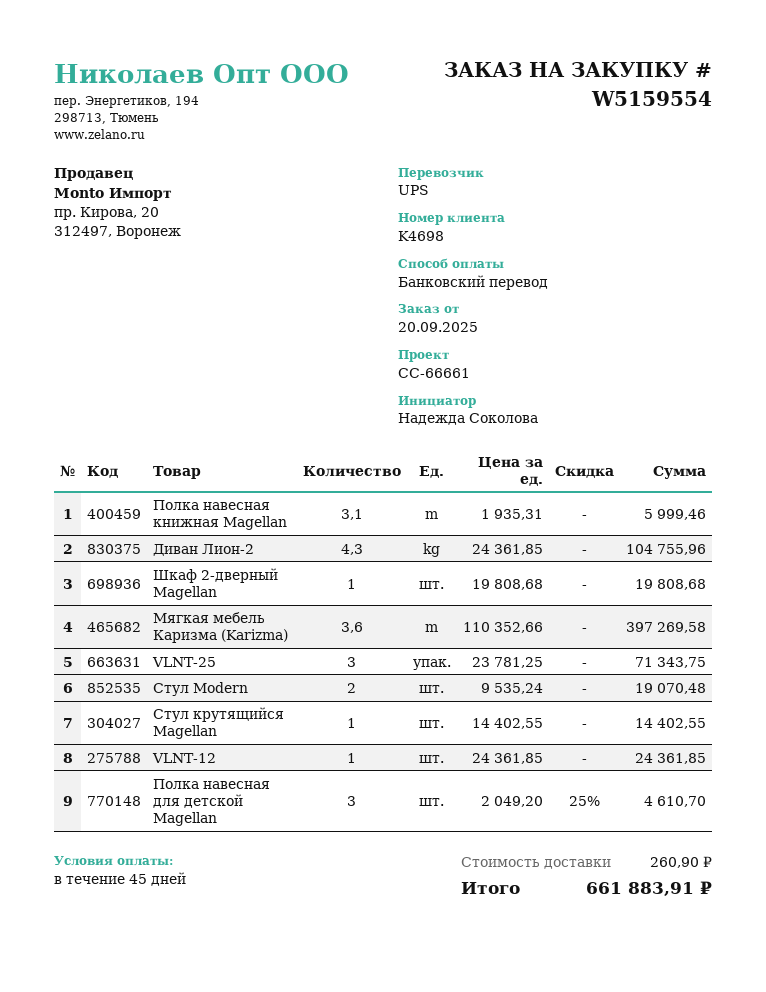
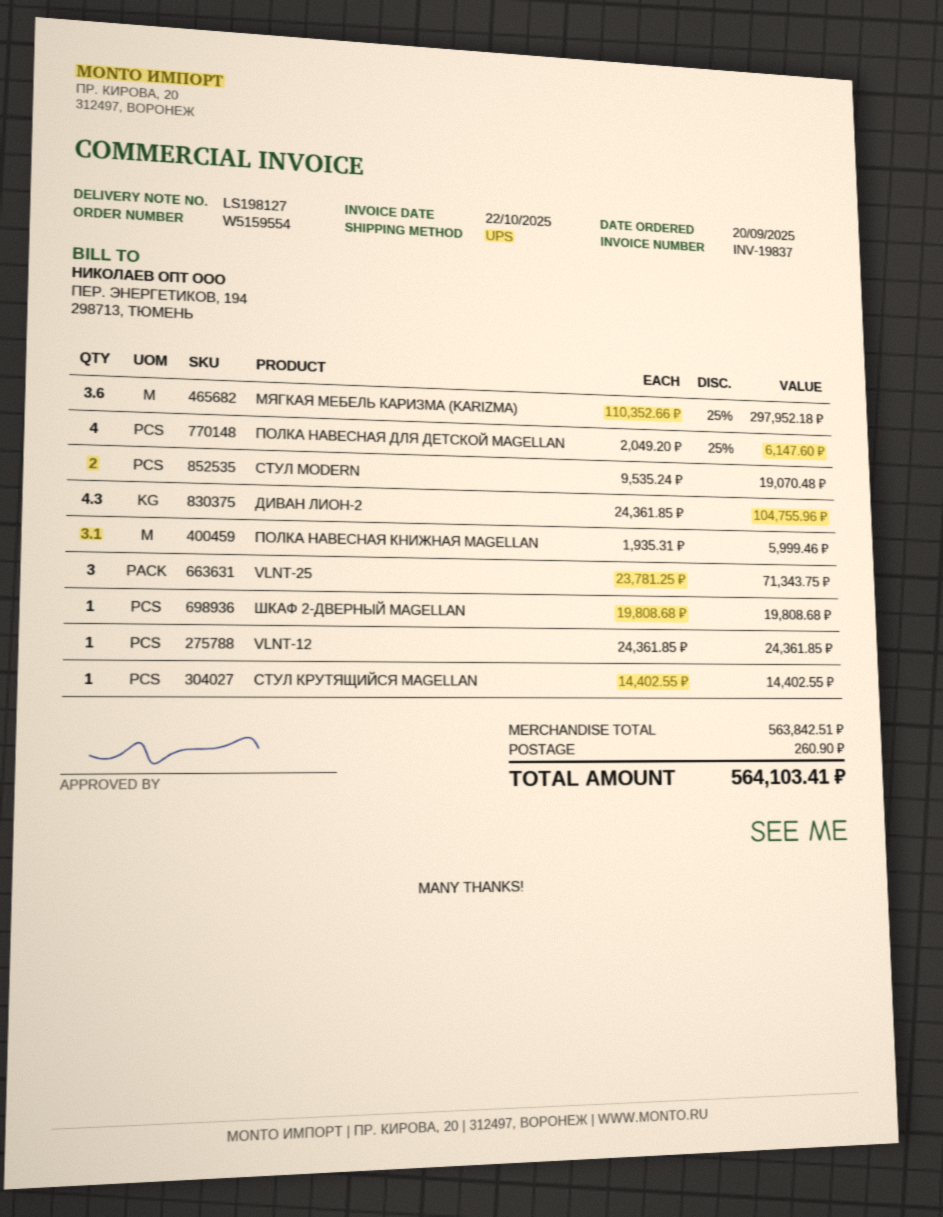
Мягкая мебель Каризма (Karizma): 3.6 x 110352.66 = 397269.58 -> 3.6 x 110352.66 - 25% = 297952.18
Полка навесная для детской Magellan: 3 x 2049.20 - 25% = 4610.70 -> 4 x 2049.20 - 25% = 6147.60
total: 661883.91 -> 564103.41

